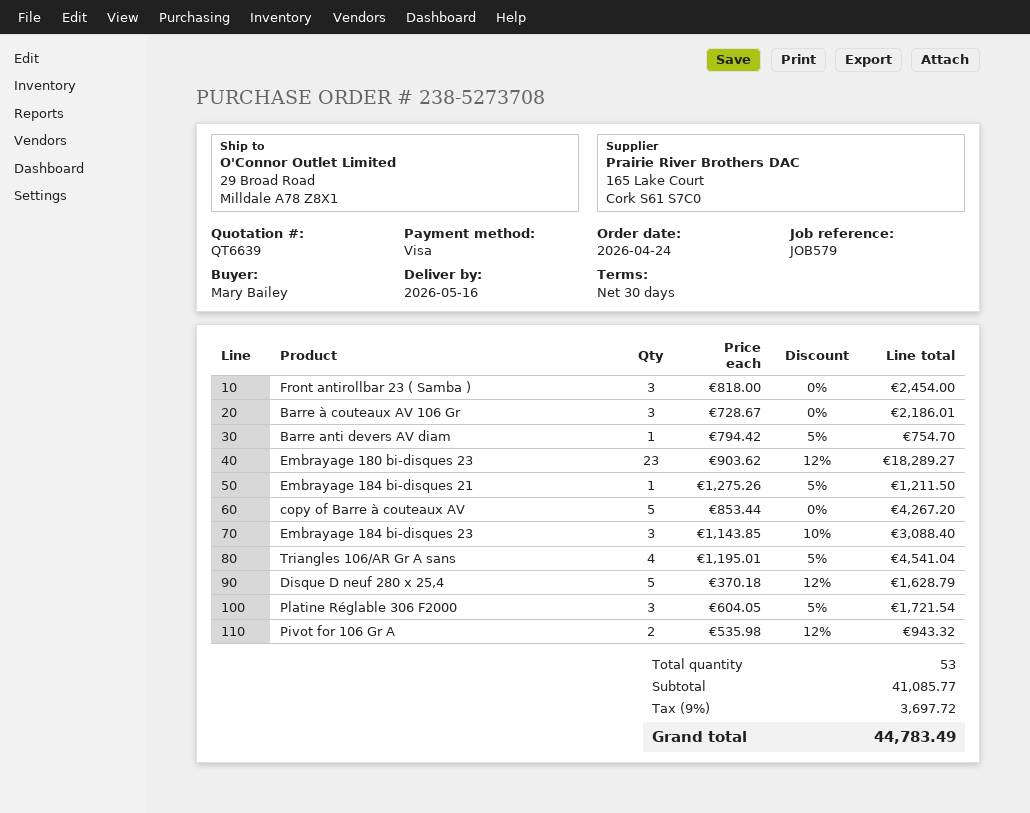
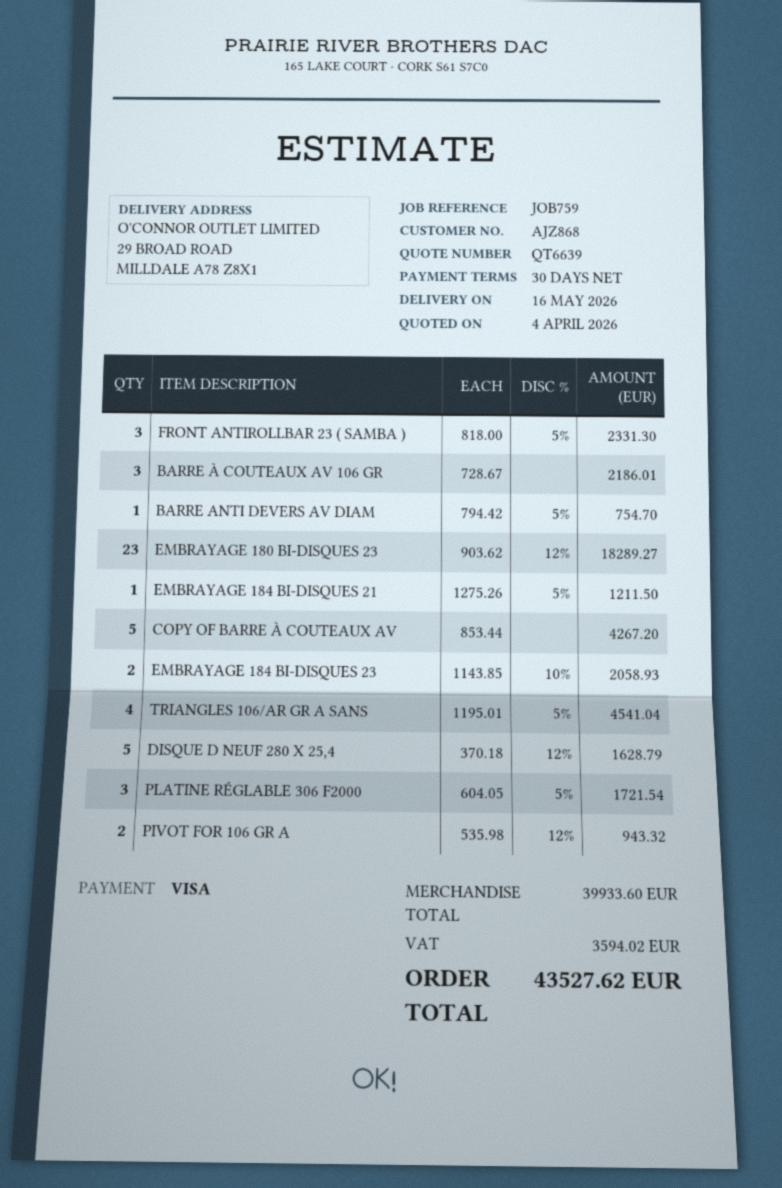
reference: JOB579 -> JOB759
Front antirollbar 23 ( Samba ): 3 x 818.00 = 2454.00 -> 3 x 818.00 - 5% = 2331.30
Embrayage 184 bi-disques 23: 3 x 1143.85 - 10% = 3088.40 -> 2 x 1143.85 - 10% = 2058.93
subtotal: 41085.77 -> 39933.60
tax: 3697.72 -> 3594.02
total: 44783.49 -> 43527.62

